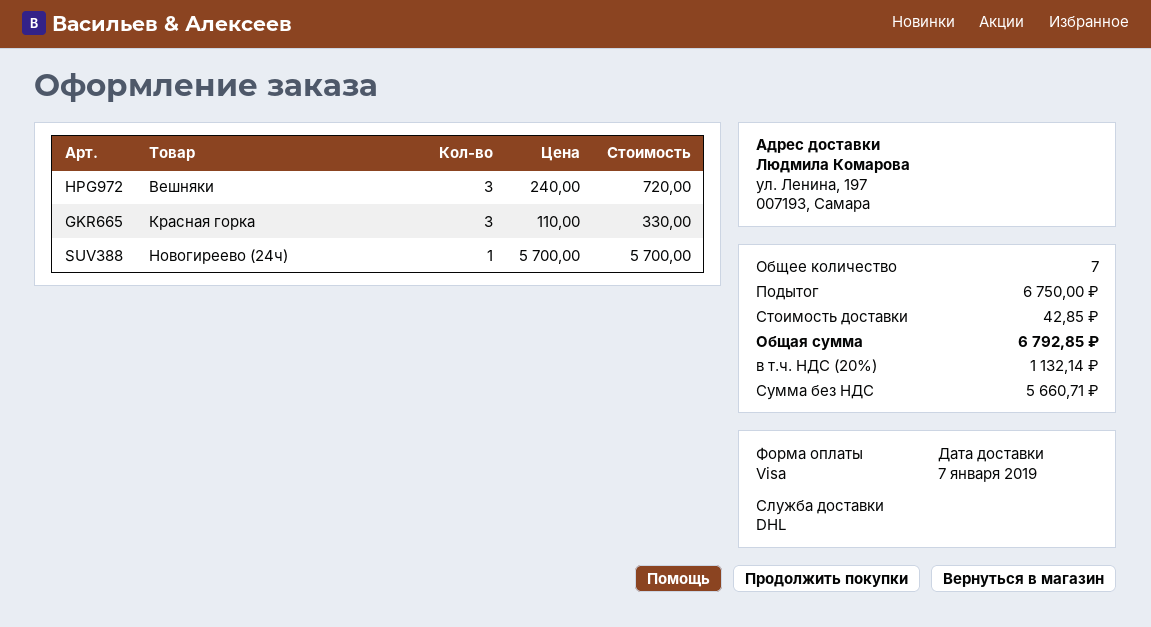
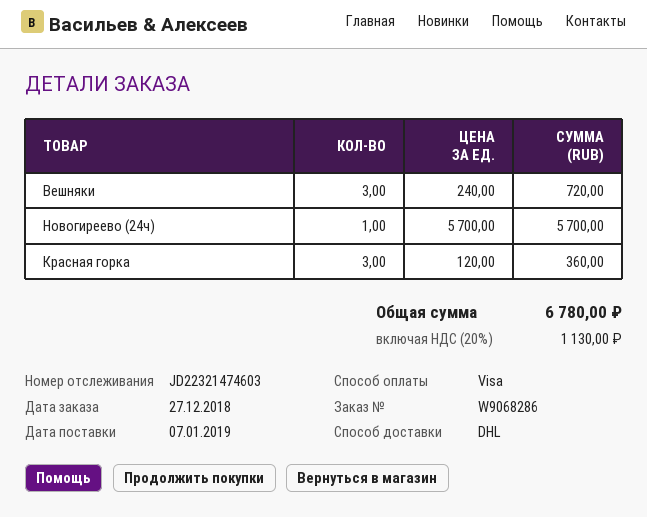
Красная горка: 3 x 110.00 = 330.00 -> 3 x 120.00 = 360.00
shipping: 42.85 -> none
tax: 20% = 1132.14 -> 20% = 1130.00
total: 6792.85 -> 6780.00

